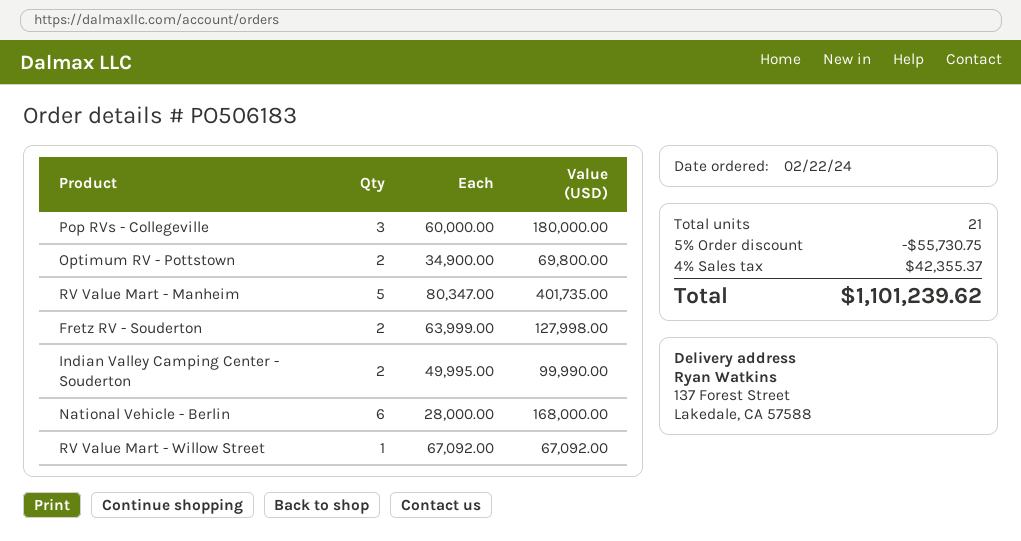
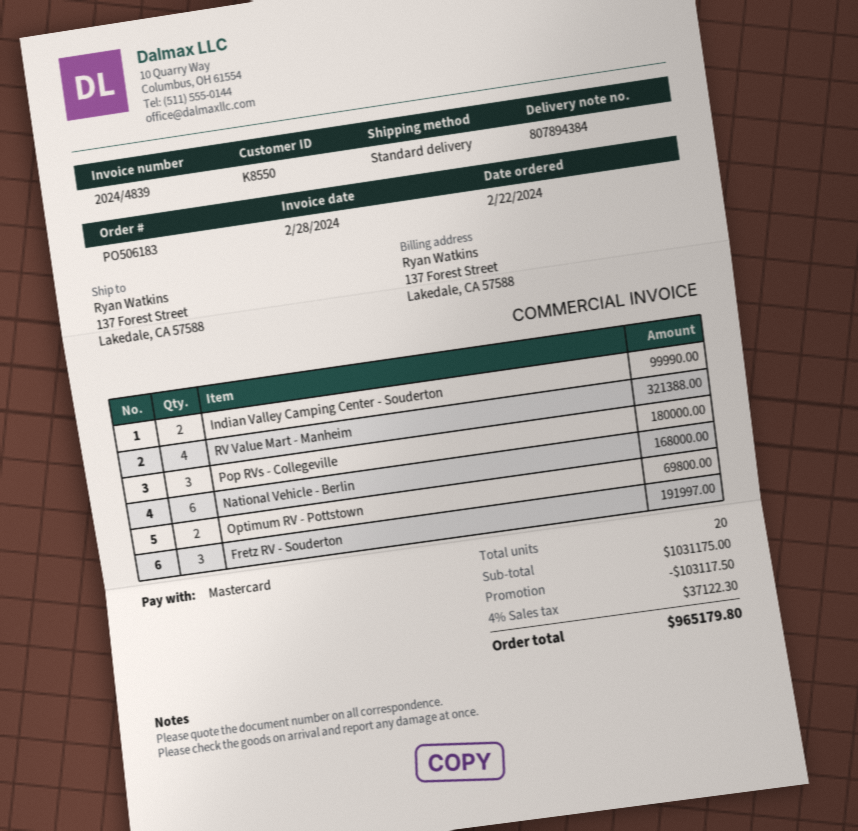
RV Value Mart - Manheim: 5 for 401735.00 -> 4 for 321388.00
Fretz RV - Souderton: 2 for 127998.00 -> 3 for 191997.00
RV Value Mart - Willow Street: 1 for 67092.00 -> none
total quantity: 21 -> 20
discount: 55730.75 -> 103117.50
tax: 4% = 42355.37 -> 4% = 37122.30
total: 1101239.62 -> 965179.80

